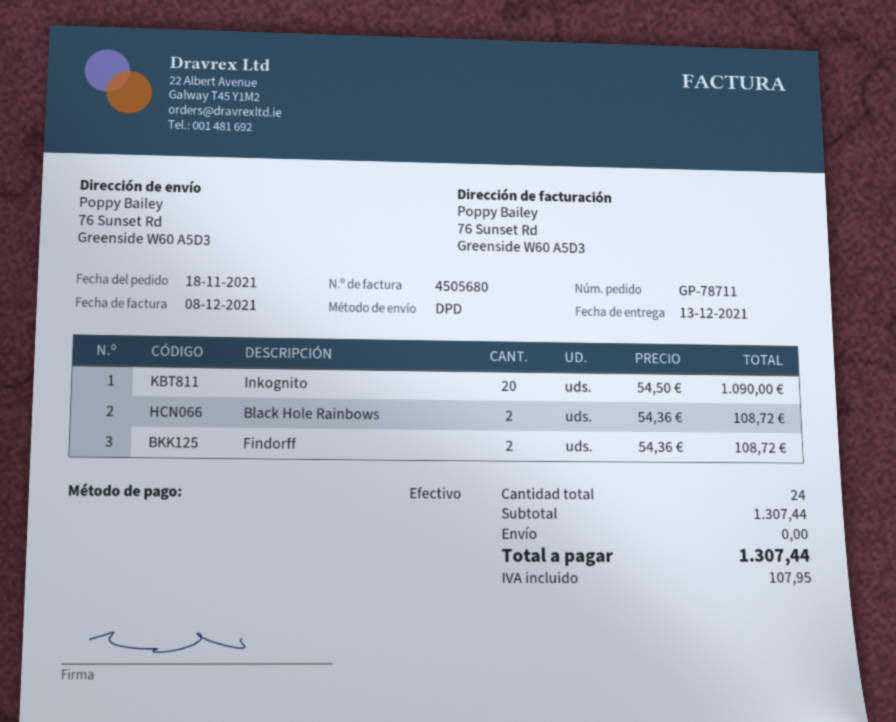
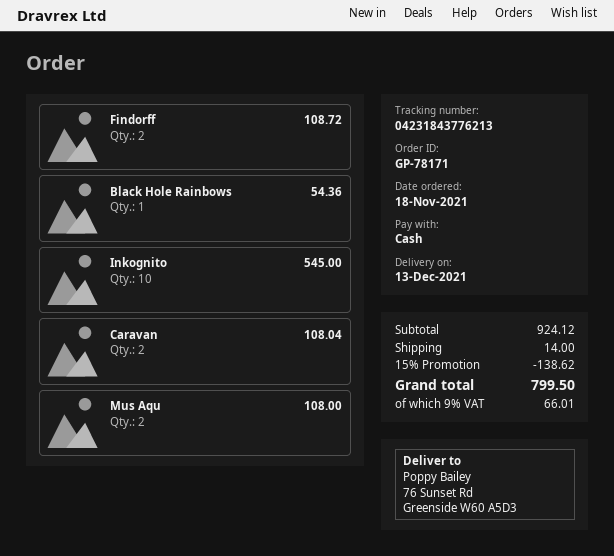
order number: GP-78711 -> GP-78171
Inkognito: 20 for 1090.00 -> 10 for 545.00
Black Hole Rainbows: 2 for 108.72 -> 1 for 54.36
Caravan: none -> 2 for 108.04
Mus Aqu: none -> 2 for 108.00
subtotal: 1307.44 -> 924.12
discount: none -> 15% = 138.62
shipping: 0.00 -> 14.00
tax: 107.95 -> 66.01
total: 1307.44 -> 799.50

